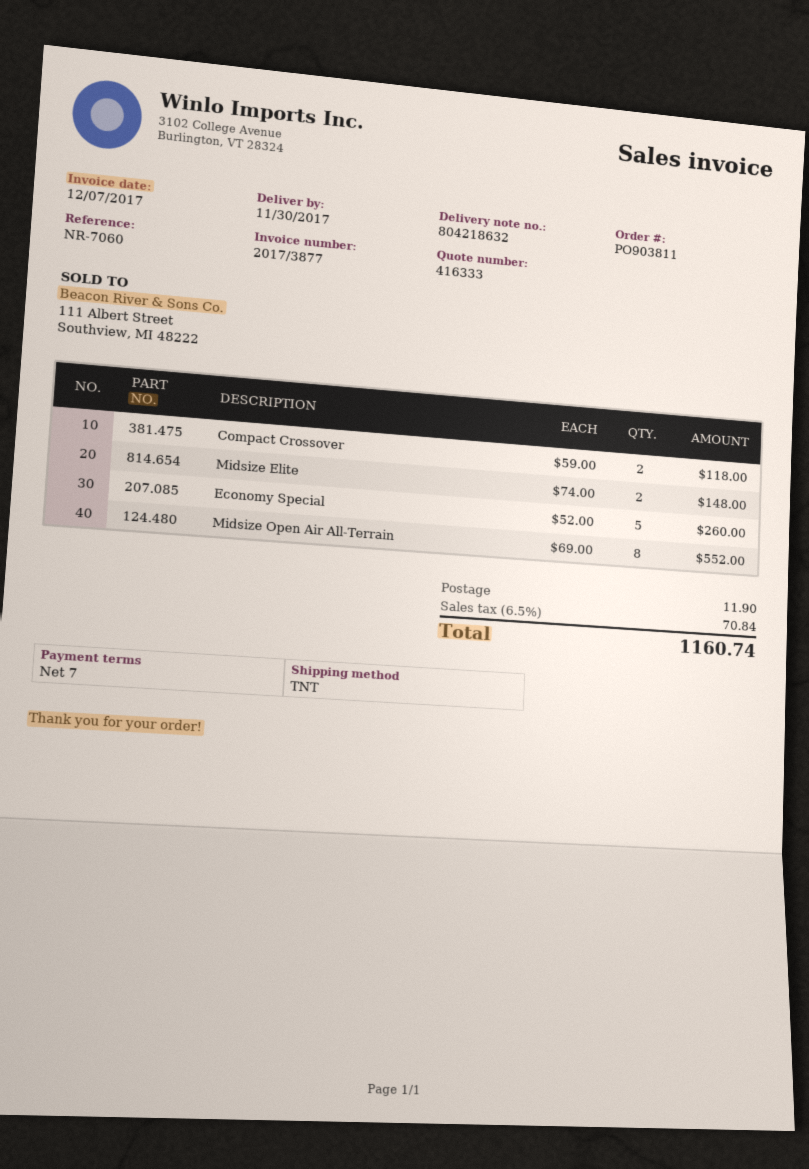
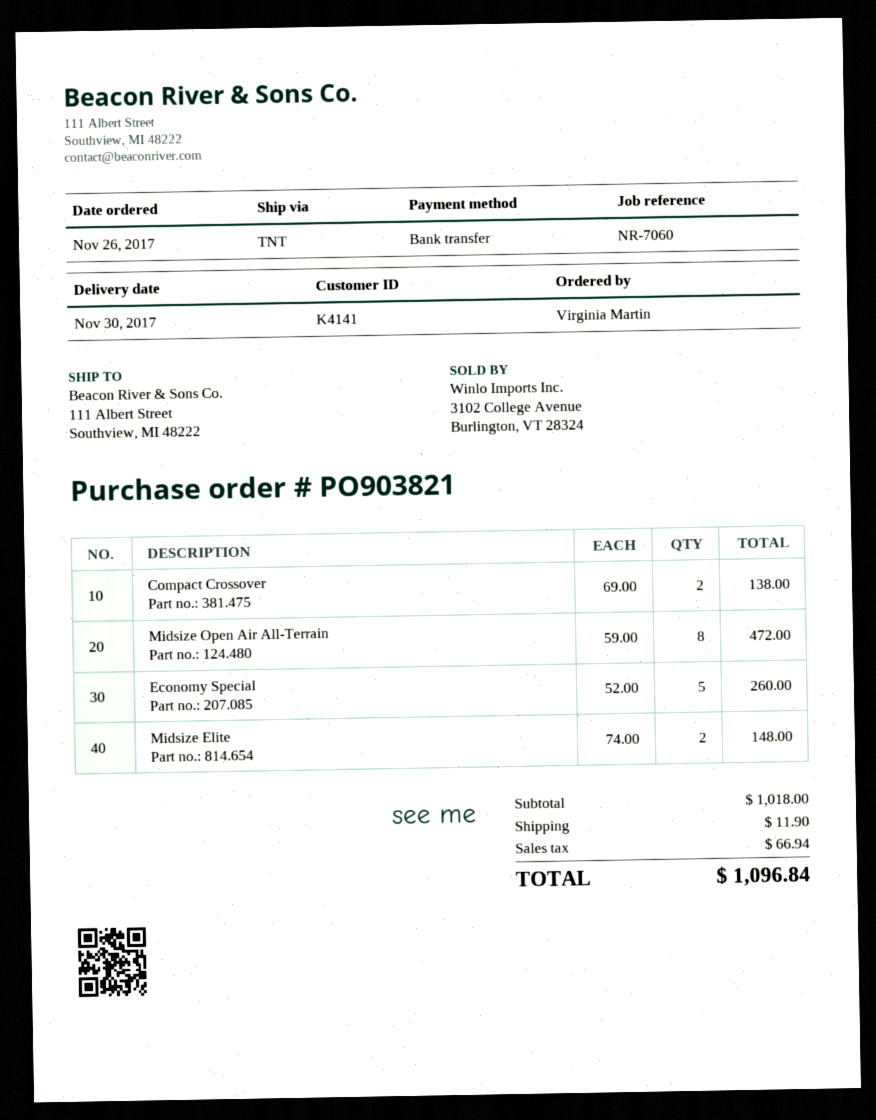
order number: PO903811 -> PO903821
Compact Crossover: 2 x 59.00 = 118.00 -> 2 x 69.00 = 138.00
Midsize Open Air All-Terrain: 8 x 69.00 = 552.00 -> 8 x 59.00 = 472.00
tax: 70.84 -> 66.94
total: 1160.74 -> 1096.84

